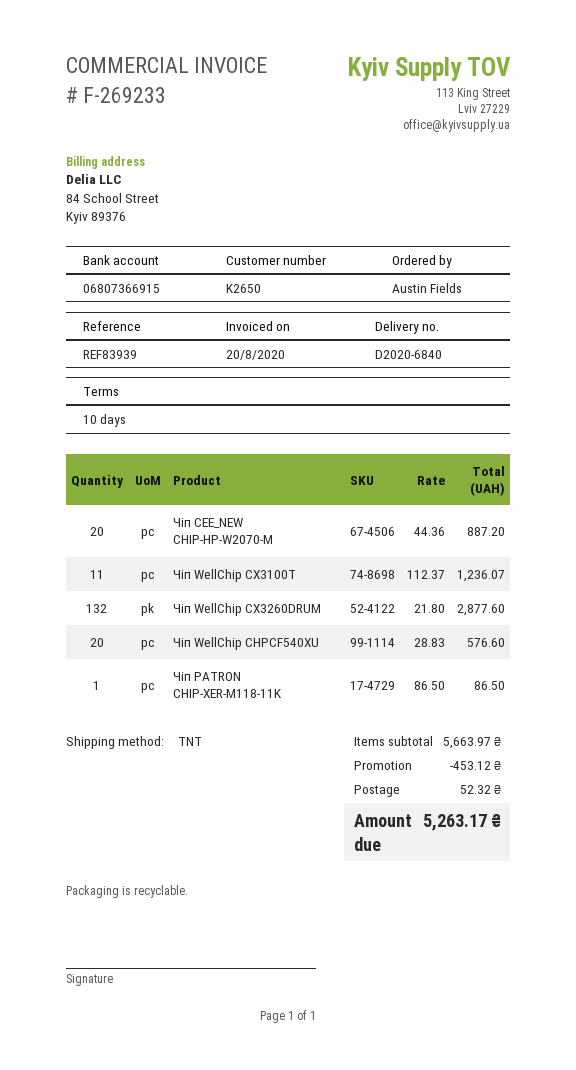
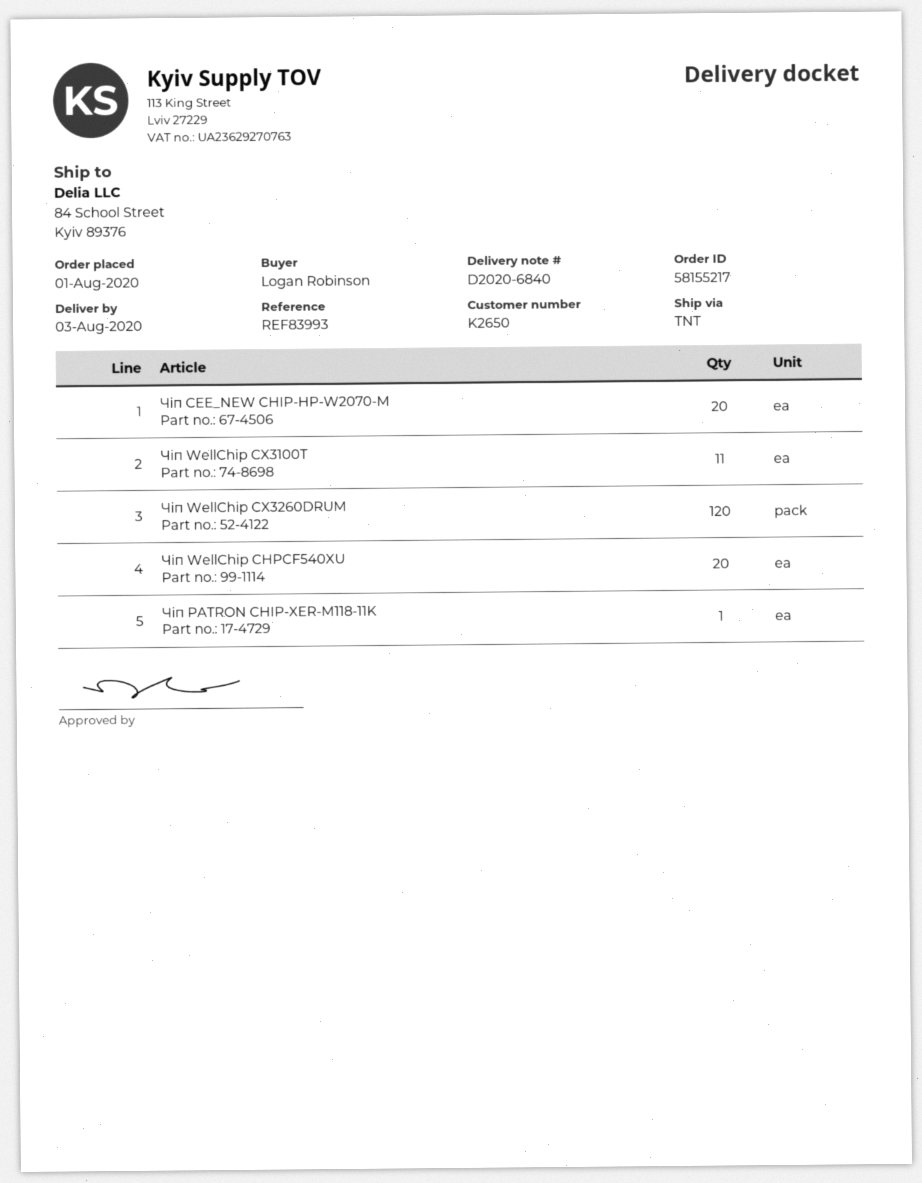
reference: REF83939 -> REF83993
ordered by: Austin Fields -> Logan Robinson
Чіп WellChip CX3260DRUM: 132 -> 120

